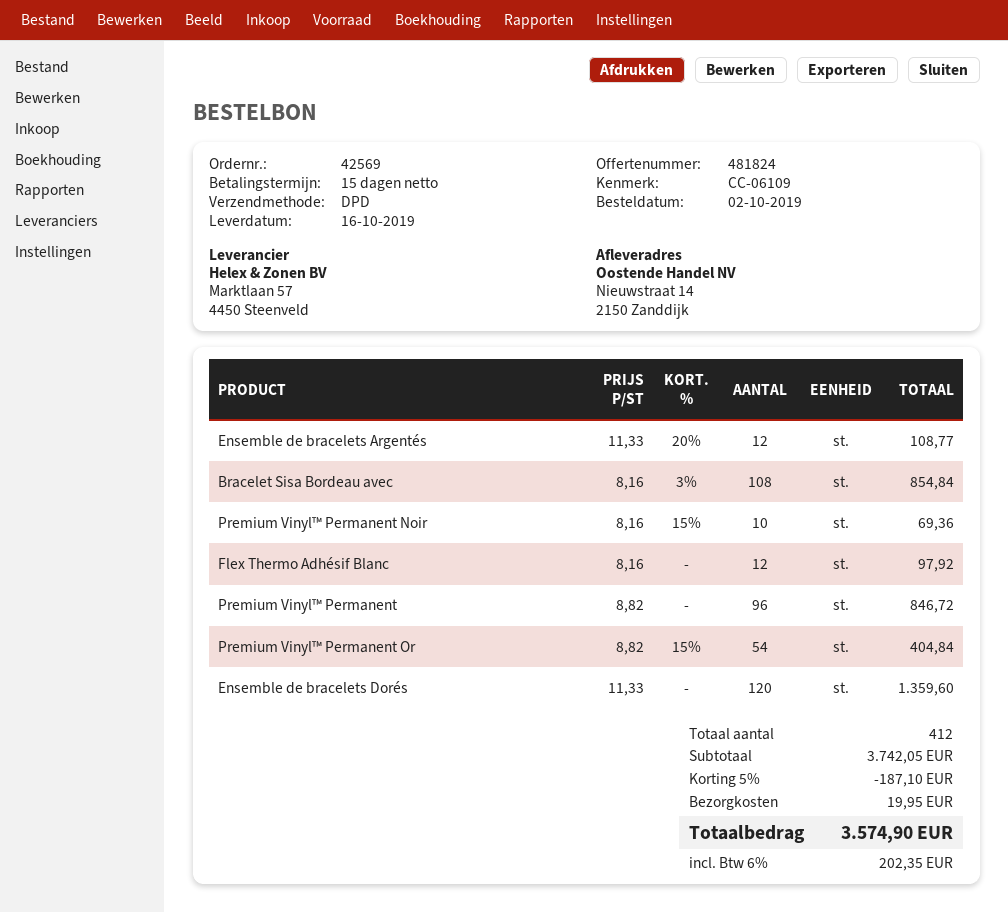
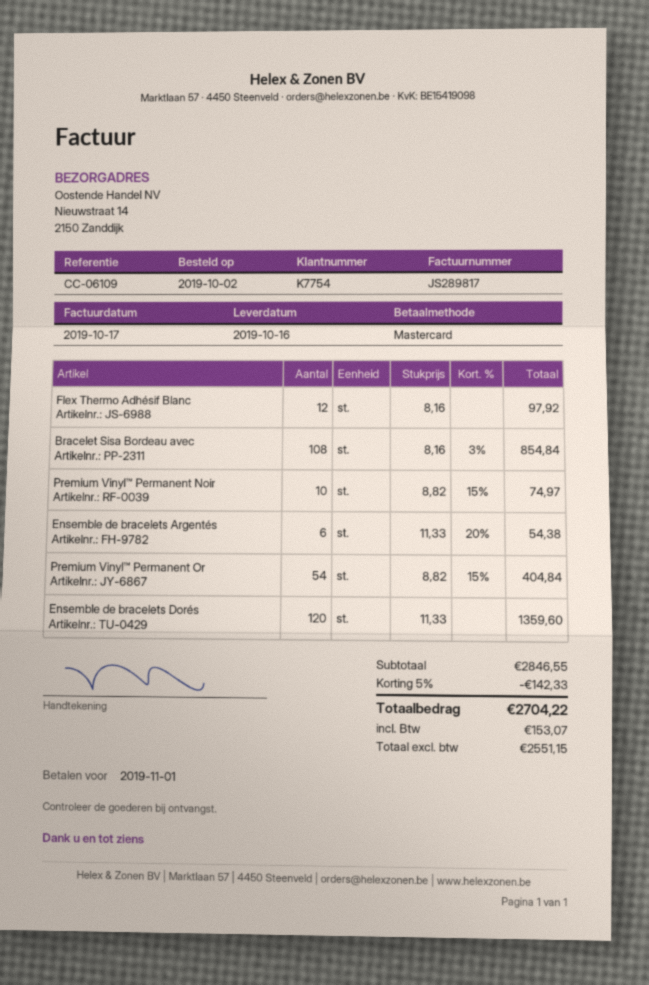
Ensemble de bracelets Argentés: 12 x 11.33 - 20% = 108.77 -> 6 x 11.33 - 20% = 54.38
Premium Vinyl™ Permanent Noir: 10 x 8.16 - 15% = 69.36 -> 10 x 8.82 - 15% = 74.97
Premium Vinyl™ Permanent: 96 x 8.82 = 846.72 -> none
subtotal: 3742.05 -> 2846.55
discount: 5% = 187.10 -> 5% = 142.33
shipping: 19.95 -> none
tax: 202.35 -> 153.07
total: 3574.90 -> 2704.22

